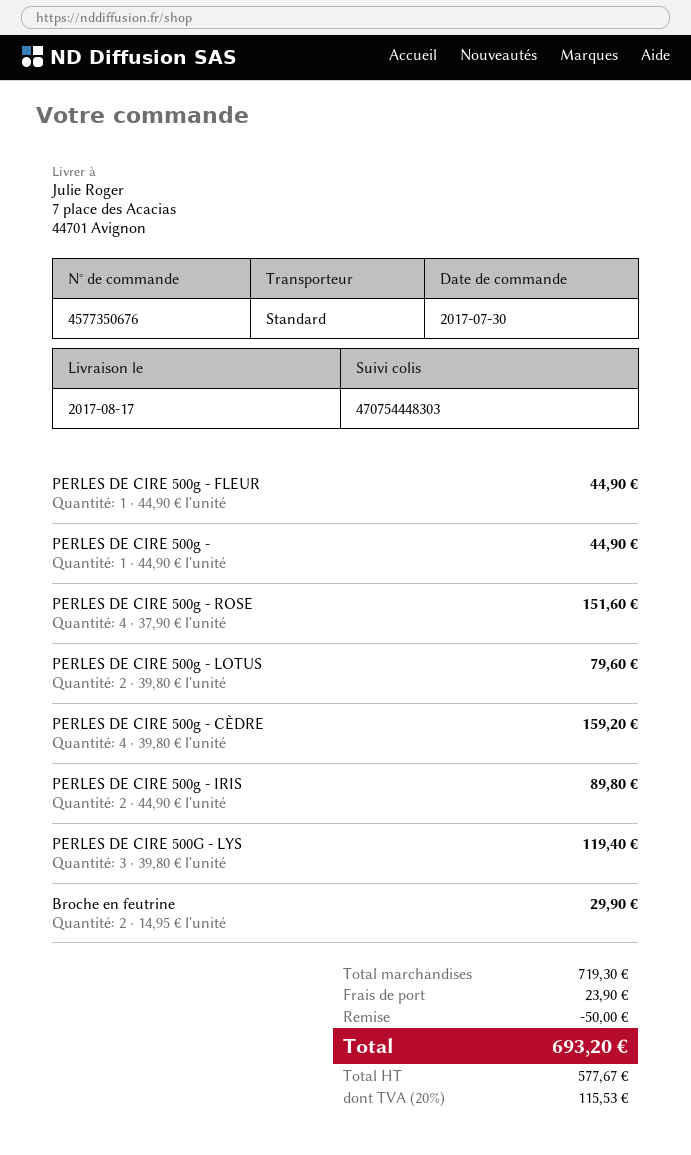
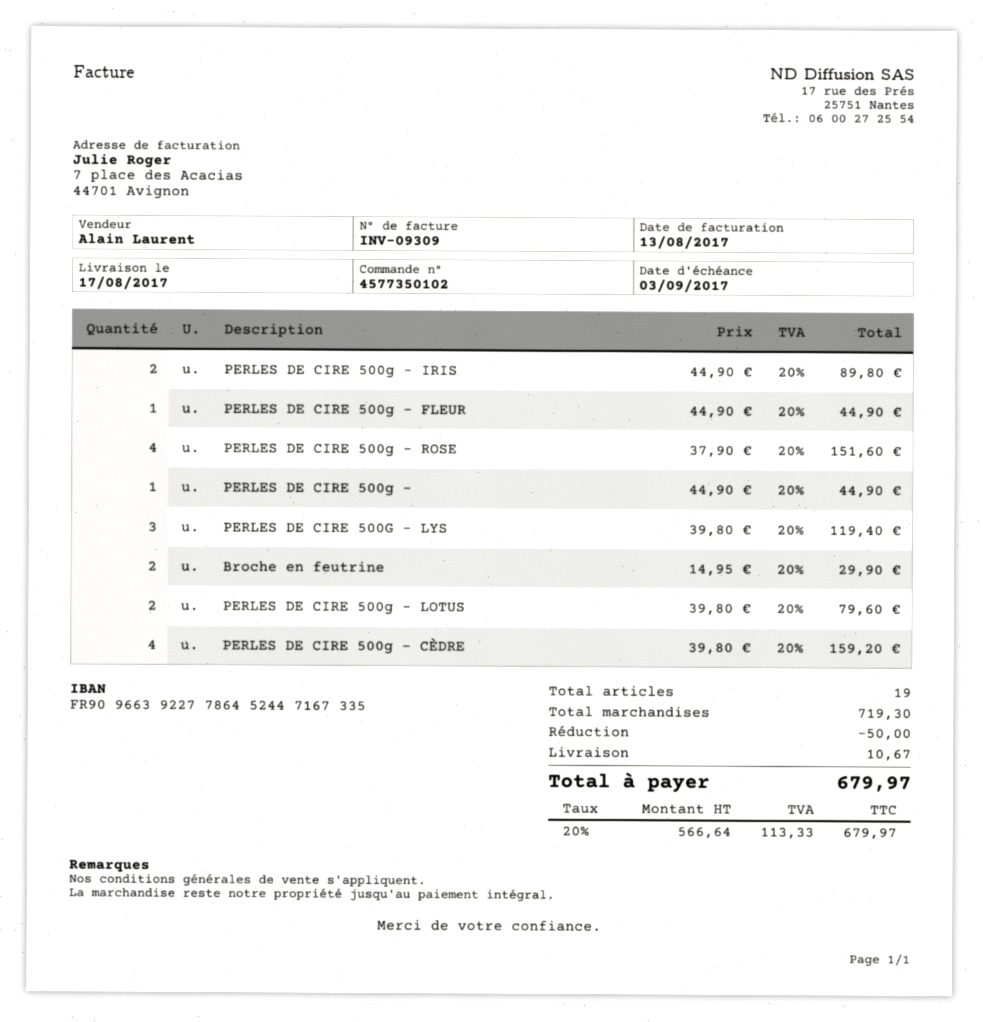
order number: 4577350676 -> 4577350102
shipping: 23.90 -> 10.67
net: 577.67 -> 566.64
tax: 20% = 115.53 -> 20% = 113.33
total: 693.20 -> 679.97

